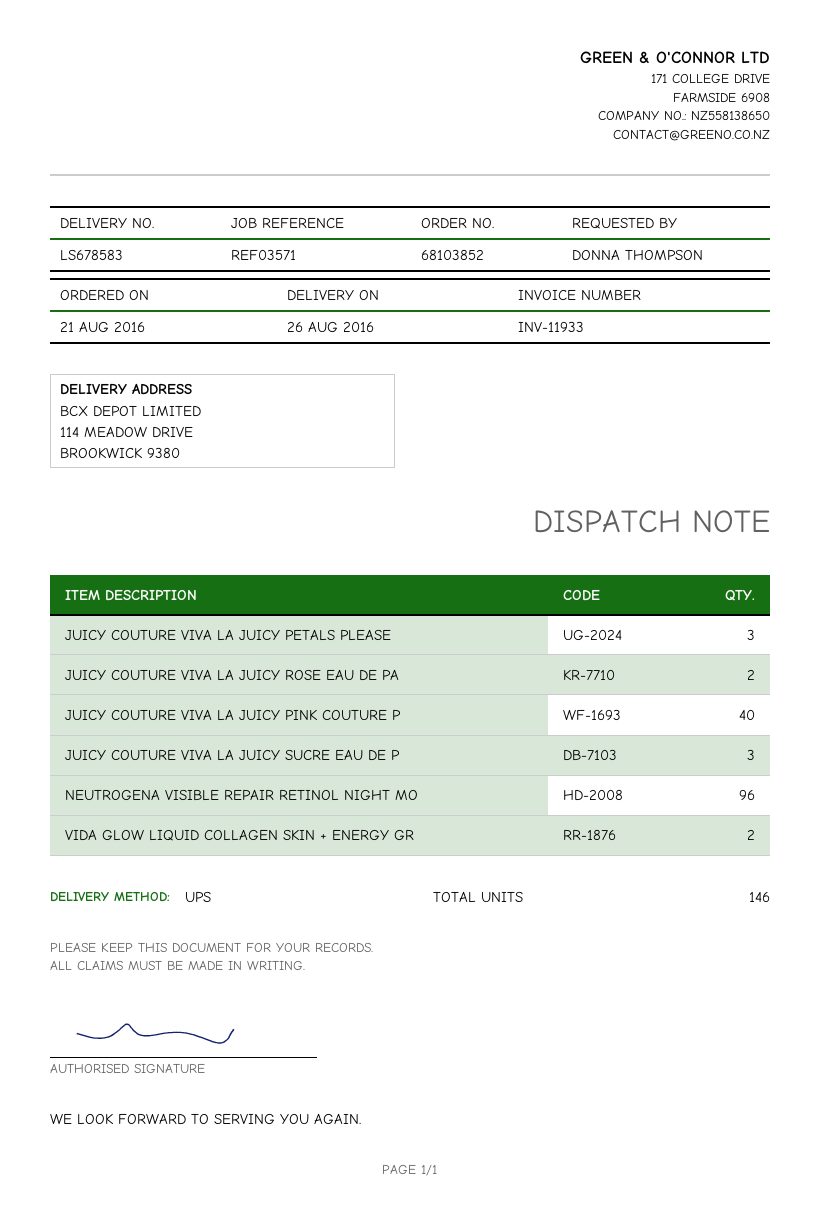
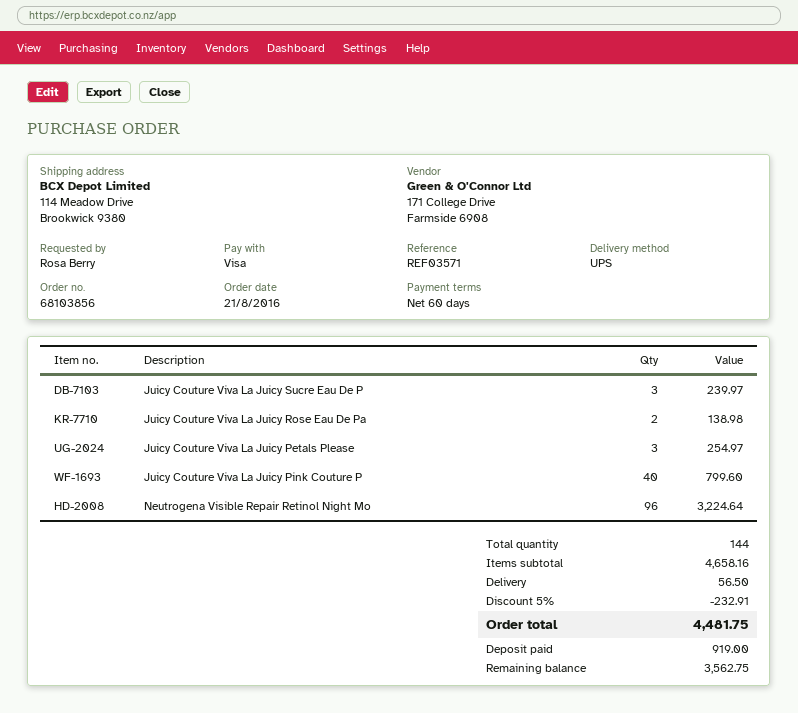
order number: 68103852 -> 68103856
ordered by: DONNA THOMPSON -> Rosa Berry
VIDA GLOW LIQUID COLLAGEN SKIN + ENERGY GR: 2 -> none
total quantity: 146 -> 144

